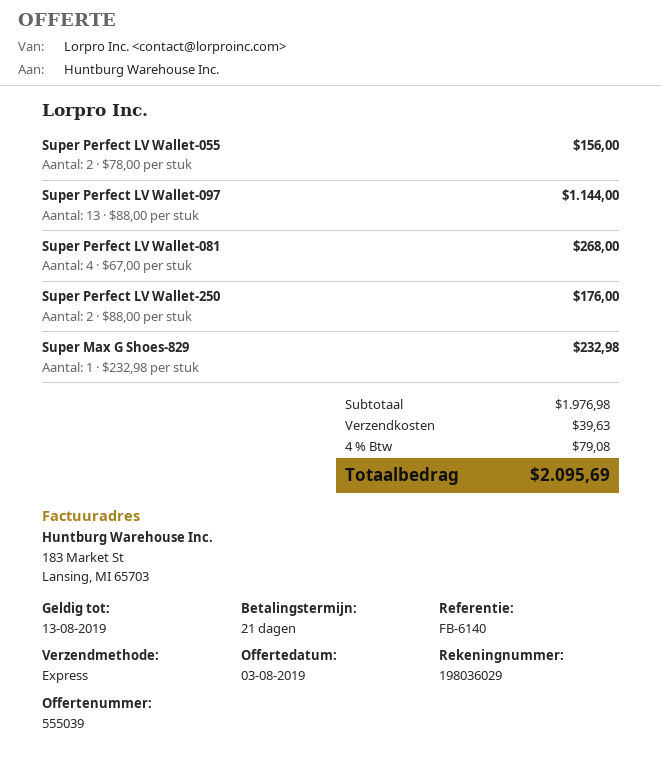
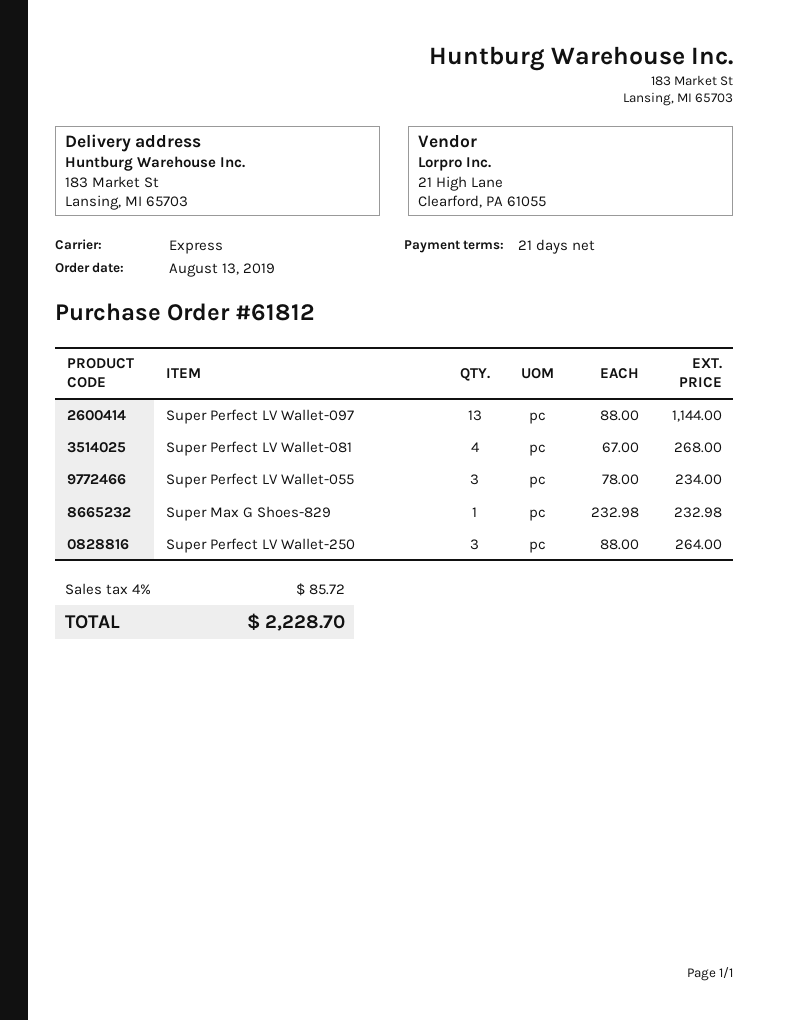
Super Perfect LV Wallet-055: 2 x 78.00 = 156.00 -> 3 x 78.00 = 234.00
Super Perfect LV Wallet-250: 2 x 88.00 = 176.00 -> 3 x 88.00 = 264.00
shipping: 39.63 -> none
tax: 4% = 79.08 -> 4% = 85.72
total: 2095.69 -> 2228.70

